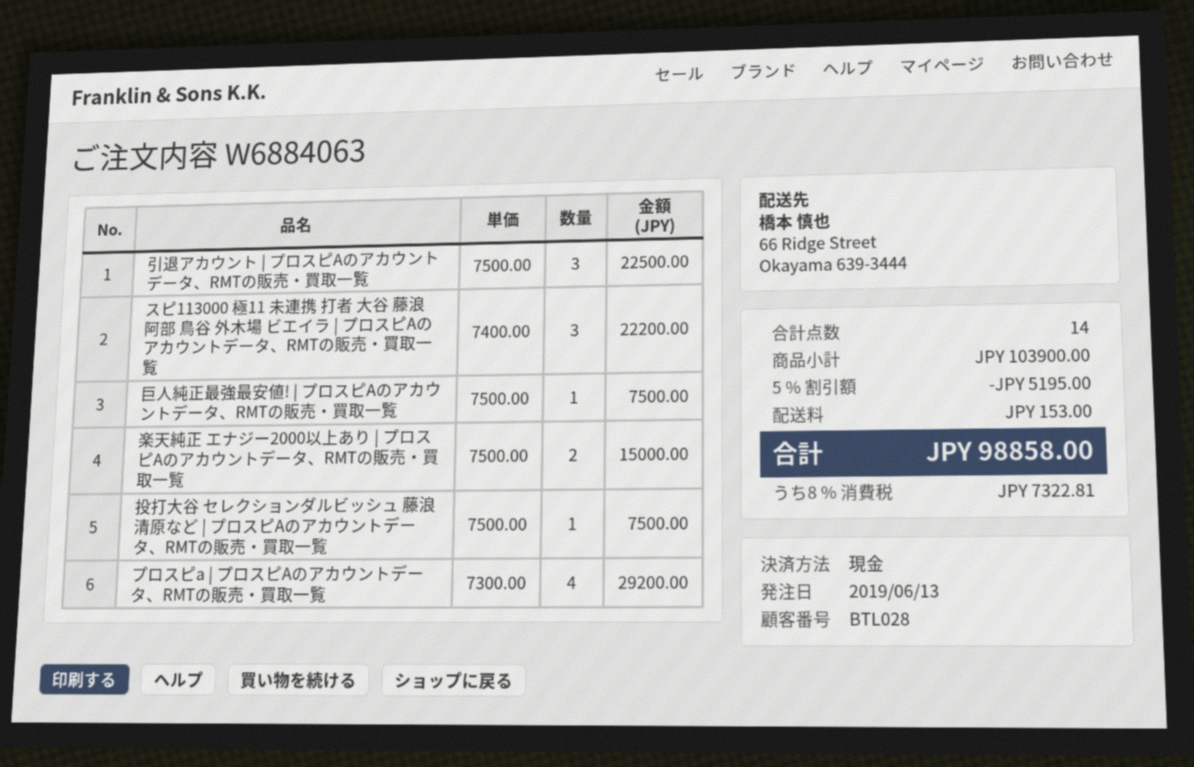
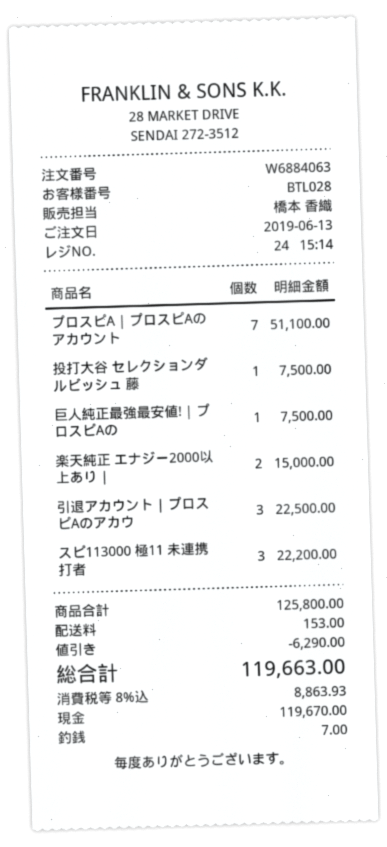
プロスピa | プロスピAのアカウントデータ、RMTの販売・買取一覧: 4 for 29200.00 -> 7 for 51100.00
subtotal: 103900.00 -> 125800.00
discount: 5195.00 -> 6290.00
tax: 8% = 7322.81 -> 8% = 8863.93
total: 98858.00 -> 119663.00

